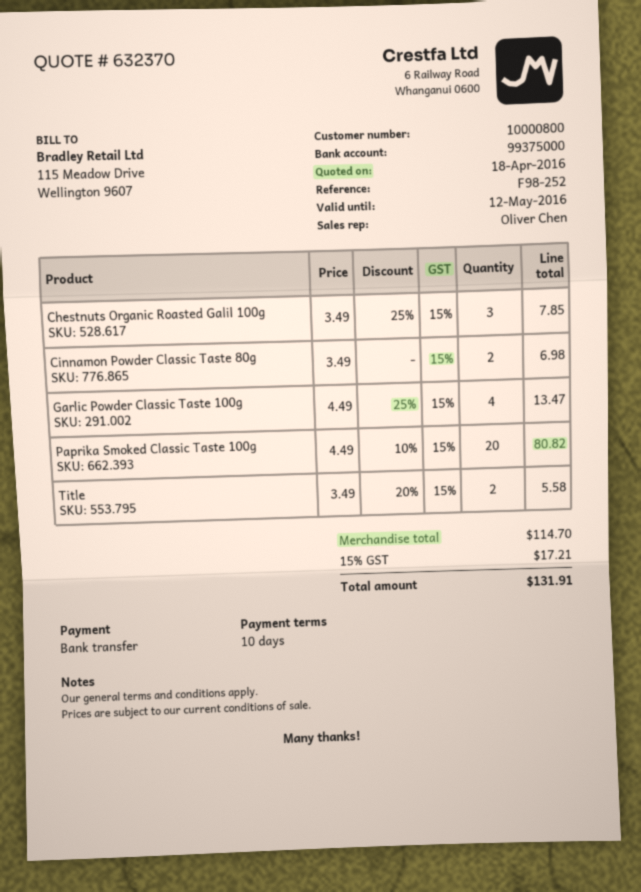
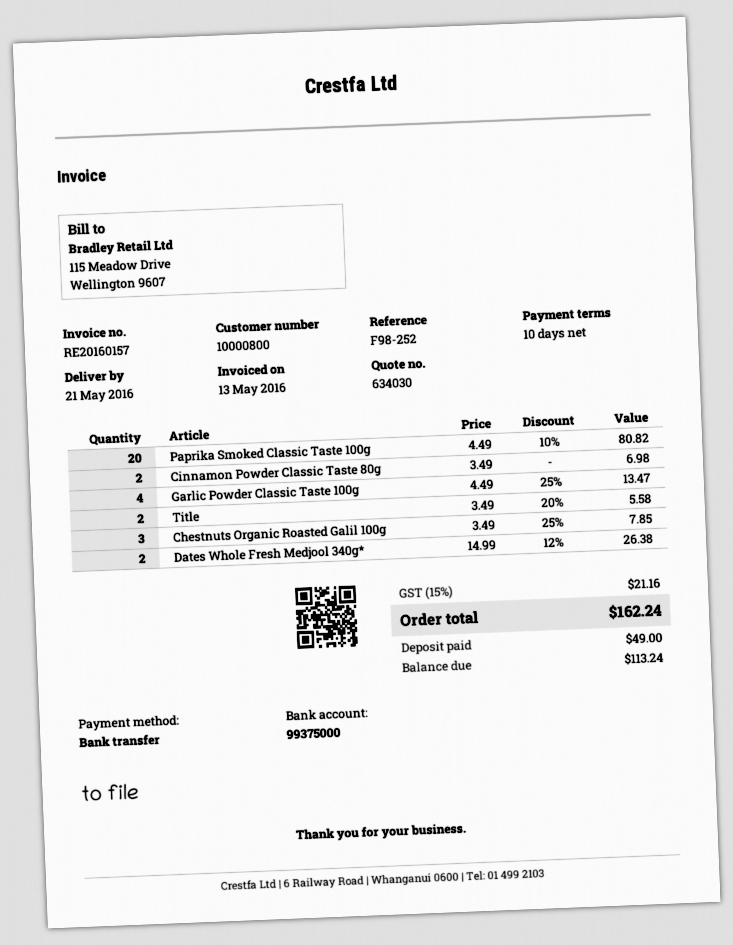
quote number: 632370 -> 634030
Dates Whole Fresh Medjool 340g*: none -> 2 x 14.99 - 12% = 26.38
tax: 15% = 17.21 -> 15% = 21.16
total: 131.91 -> 162.24

